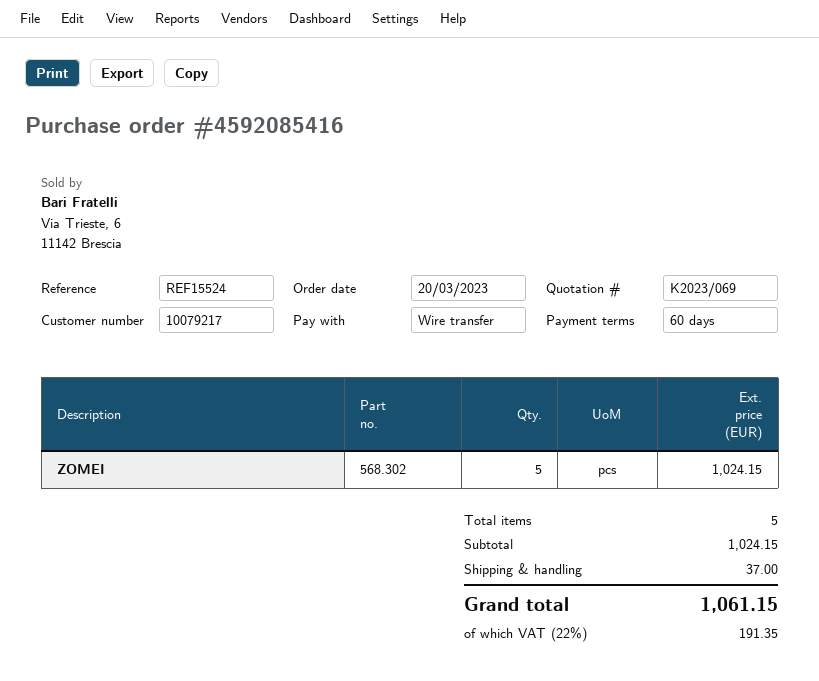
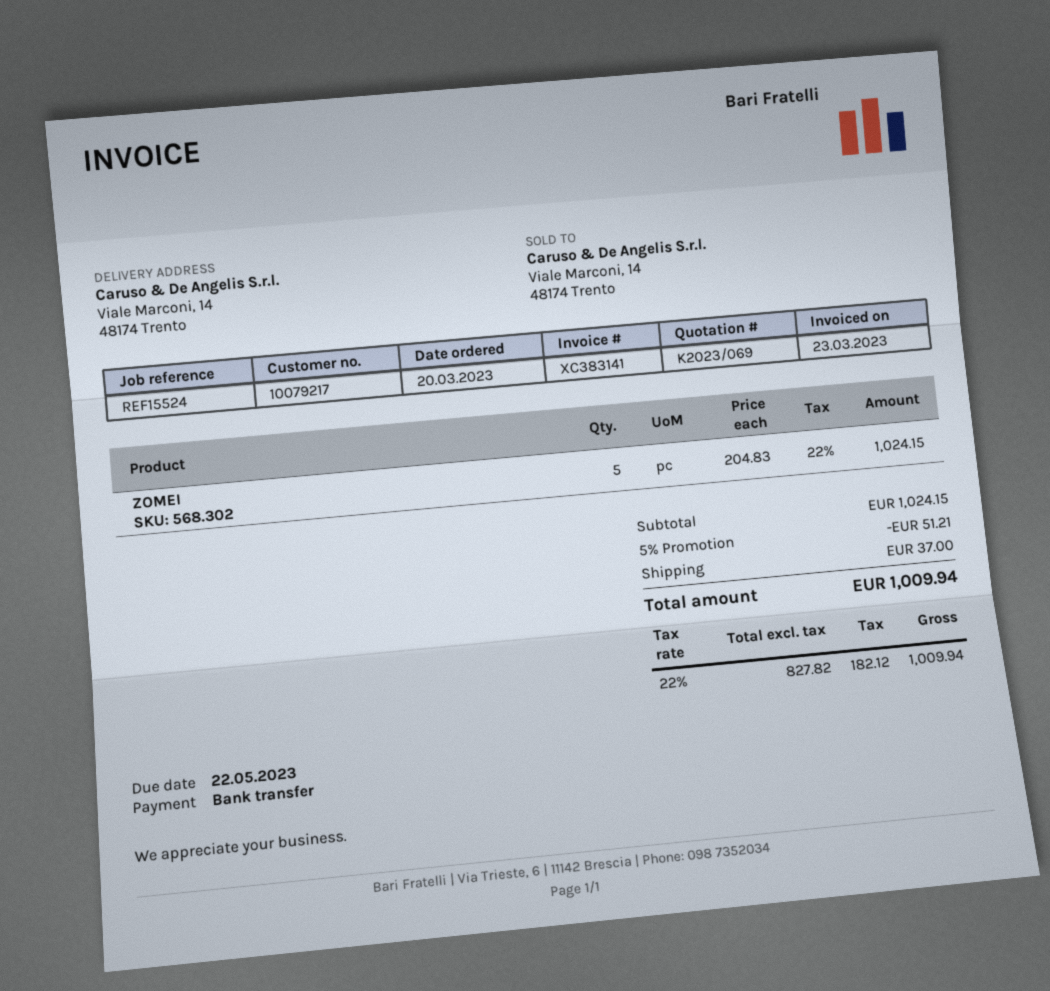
discount: none -> 5% = 51.21
tax: 22% = 191.35 -> 22% = 182.12
total: 1061.15 -> 1009.94

